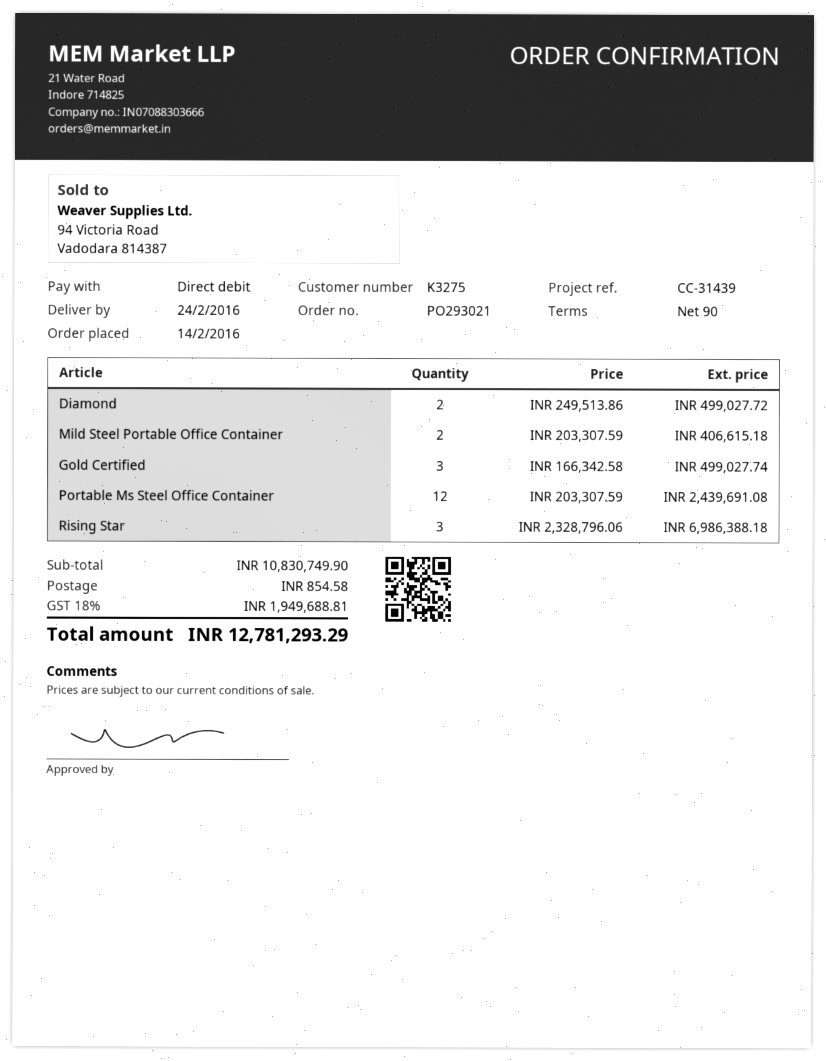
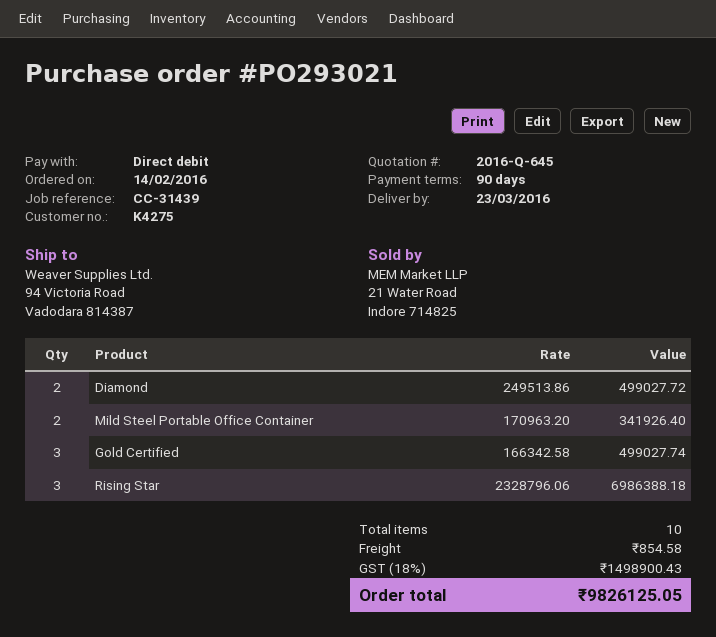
delivery date: 2016-02-24 -> 2016-03-23
customer number: K3275 -> K4275
Mild Steel Portable Office Container: 2 x 203307.59 = 406615.18 -> 2 x 170963.20 = 341926.40
Portable Ms Steel Office Container: 12 x 203307.59 = 2439691.08 -> none
tax: 18% = 1949688.81 -> 18% = 1498900.43
total: 12781293.29 -> 9826125.05

